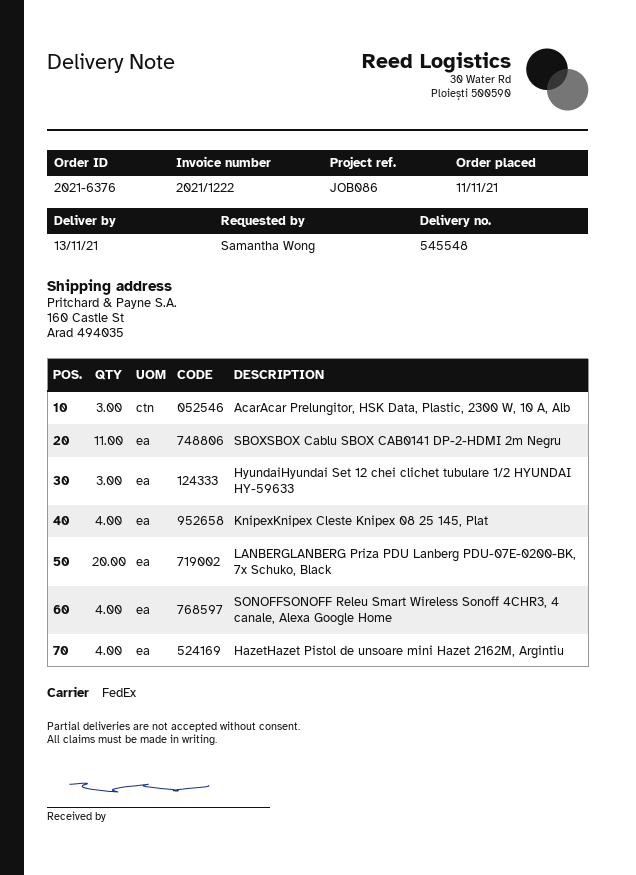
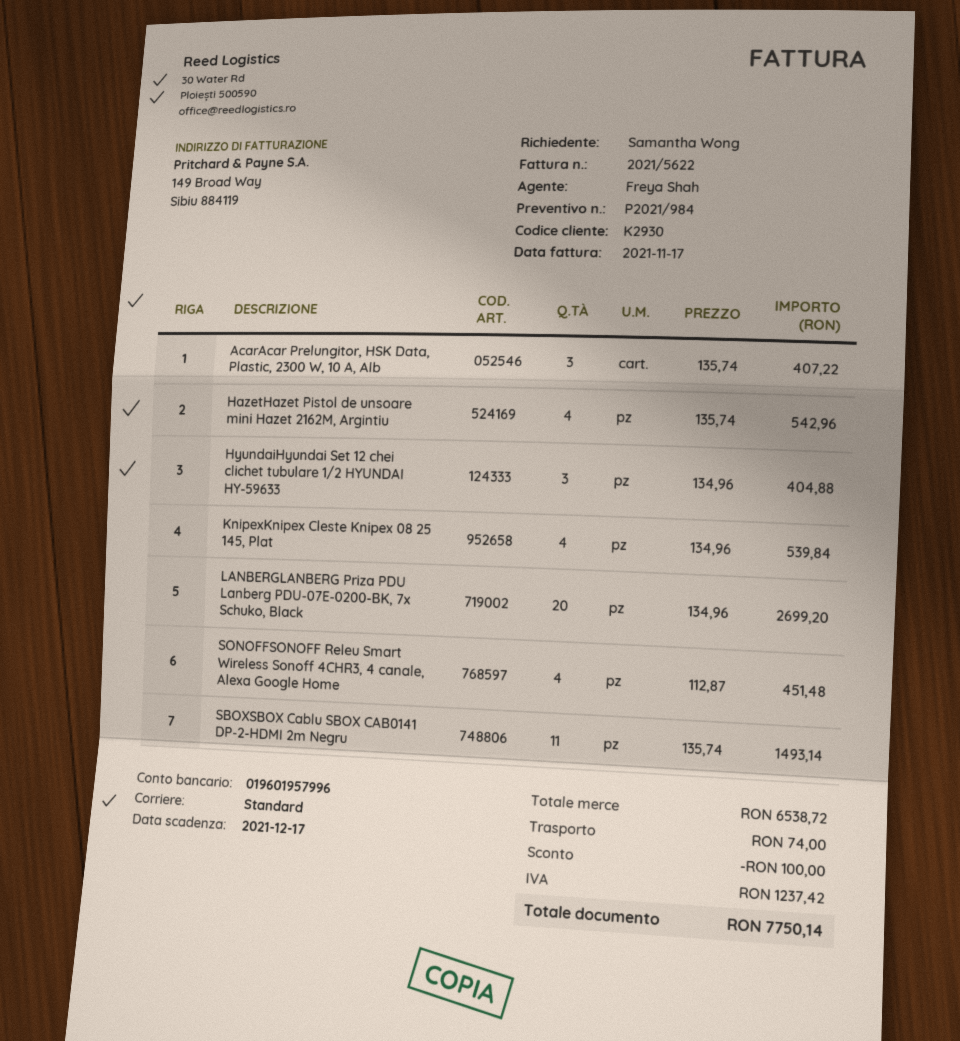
invoice number: 2021/1222 -> 2021/5622
shipping method: FedEx -> standard

